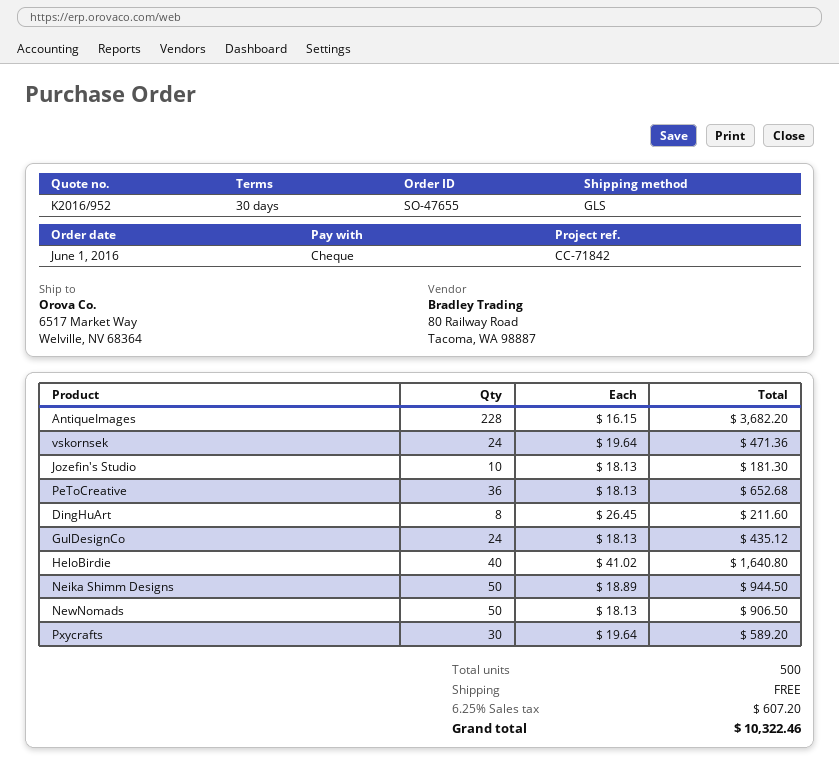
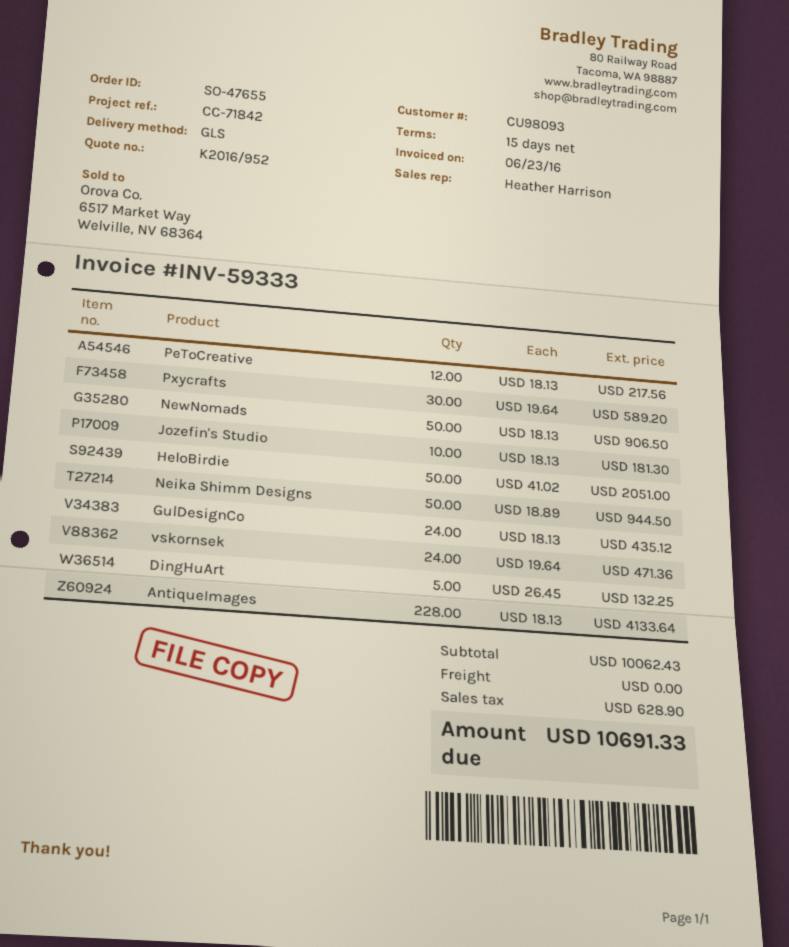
payment terms: 30 days -> 15 days
AntiqueImages: 228 x 16.15 = 3682.20 -> 228 x 18.13 = 4133.64
PeToCreative: 36 x 18.13 = 652.68 -> 12 x 18.13 = 217.56
DingHuArt: 8 x 26.45 = 211.60 -> 5 x 26.45 = 132.25
HeloBirdie: 40 x 41.02 = 1640.80 -> 50 x 41.02 = 2051.00
tax: 607.20 -> 628.90
total: 10322.46 -> 10691.33

